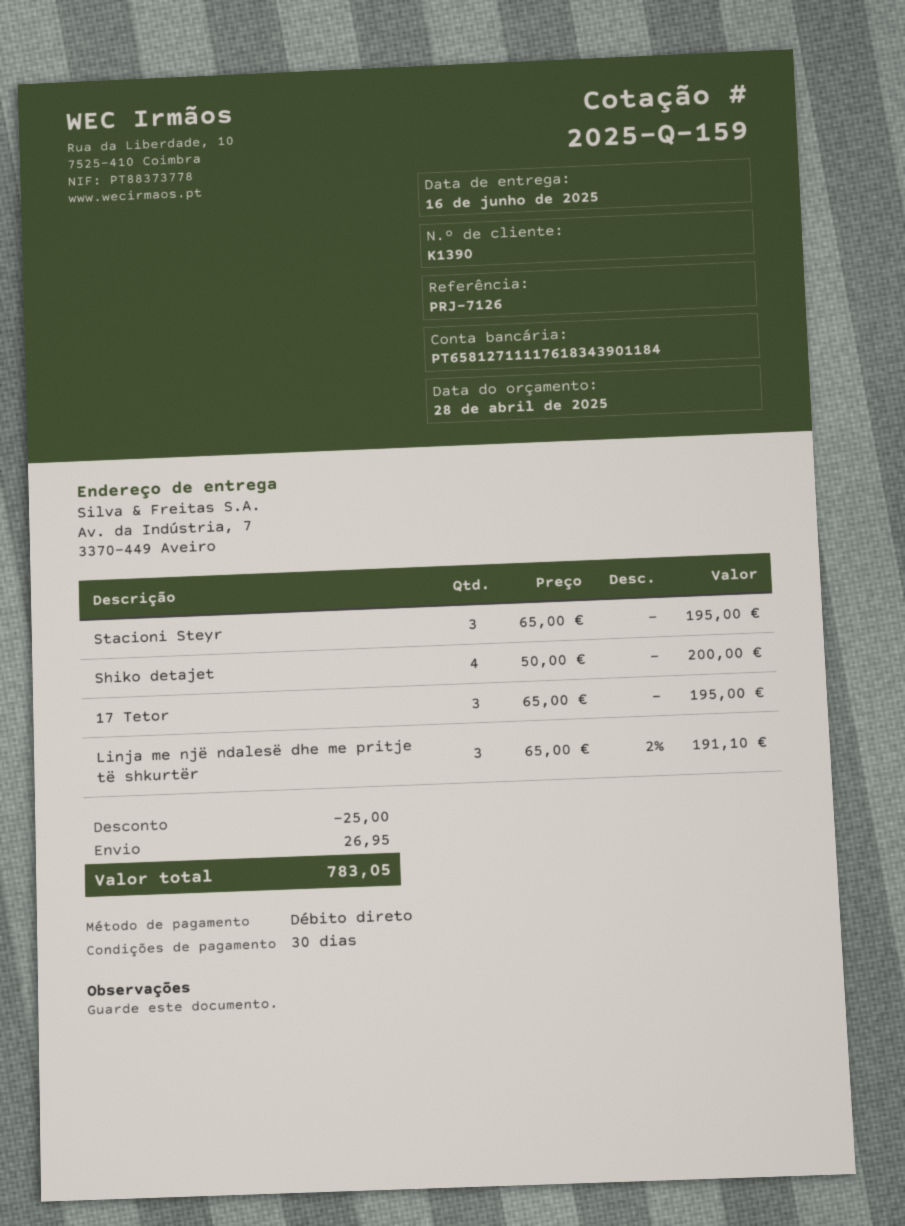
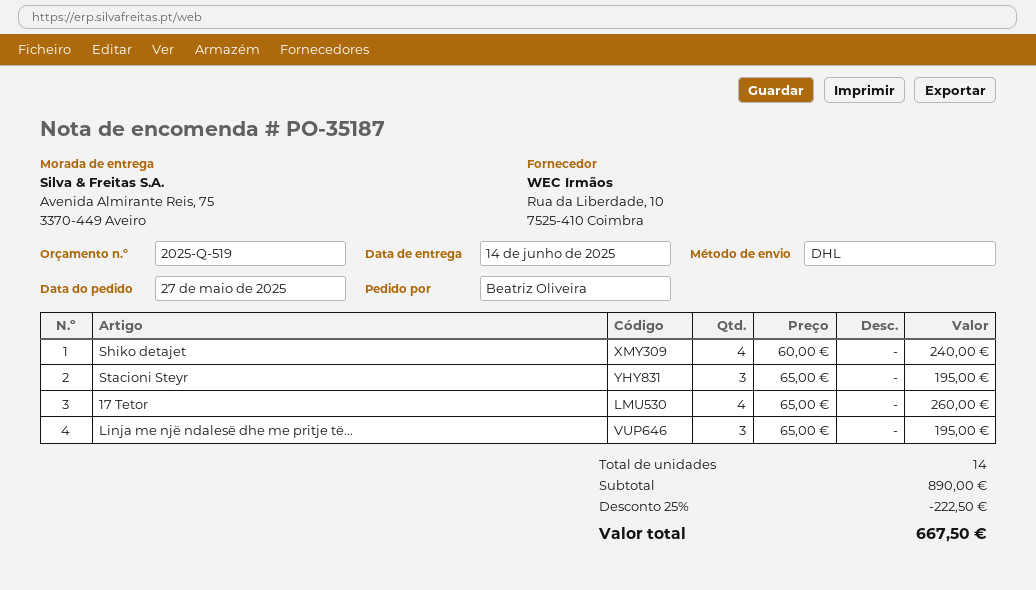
quote number: 2025-Q-159 -> 2025-Q-519
delivery date: 2025-06-16 -> 2025-06-14
ship to: Av. da Indústria, 7, 3370-449 Aveiro -> Avenida Almirante Reis, 75, 3370-449 Aveiro
Shiko detajet: 4 x 50.00 = 200.00 -> 4 x 60.00 = 240.00
17 Tetor: 3 x 65.00 = 195.00 -> 4 x 65.00 = 260.00
Linja me një ndalesë dhe me pritje të shkurtër: 3 x 65.00 - 2% = 191.10 -> 3 x 65.00 = 195.00
discount: 25.00 -> 222.50
shipping: 26.95 -> none
total: 783.05 -> 667.50

